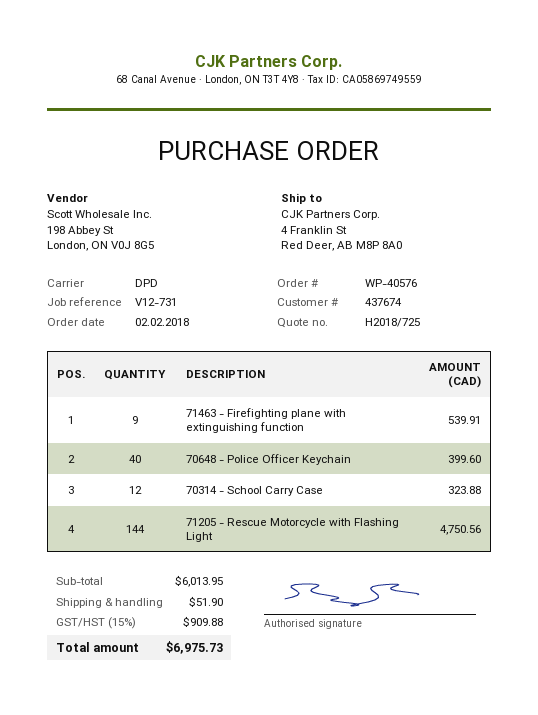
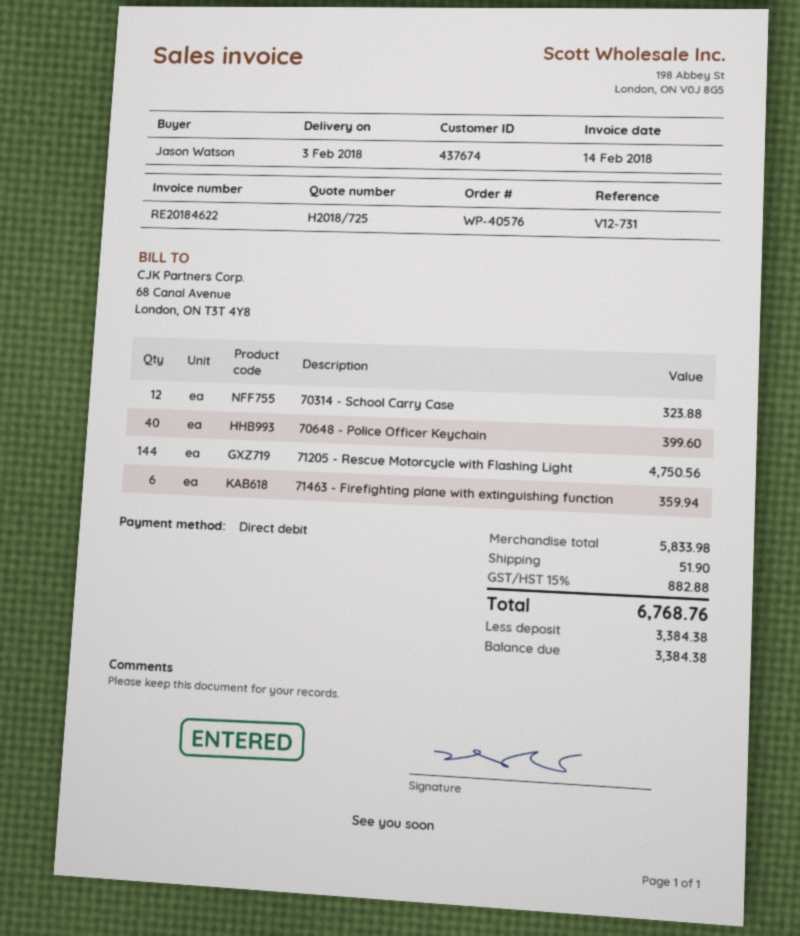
71463 - Firefighting plane with extinguishing function: 9 for 539.91 -> 6 for 359.94
subtotal: 6013.95 -> 5833.98
tax: 15% = 909.88 -> 15% = 882.88
total: 6975.73 -> 6768.76

